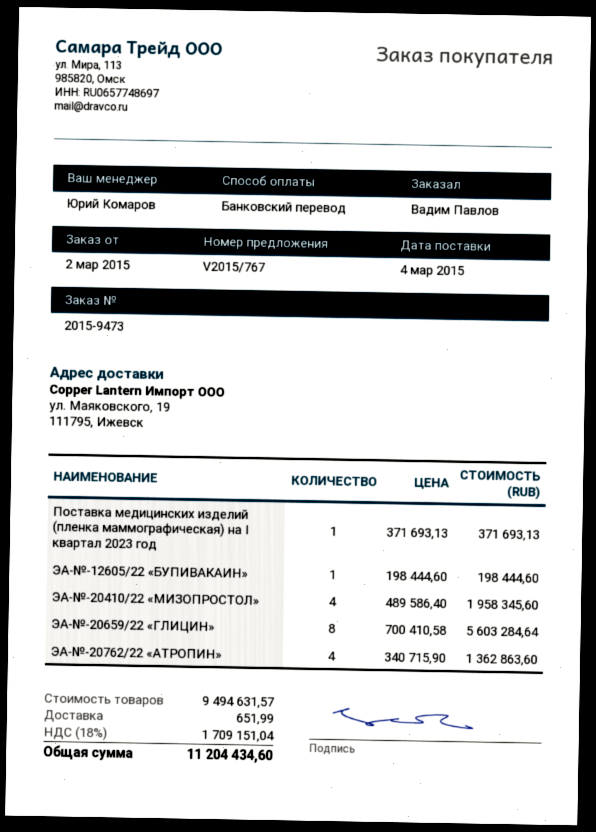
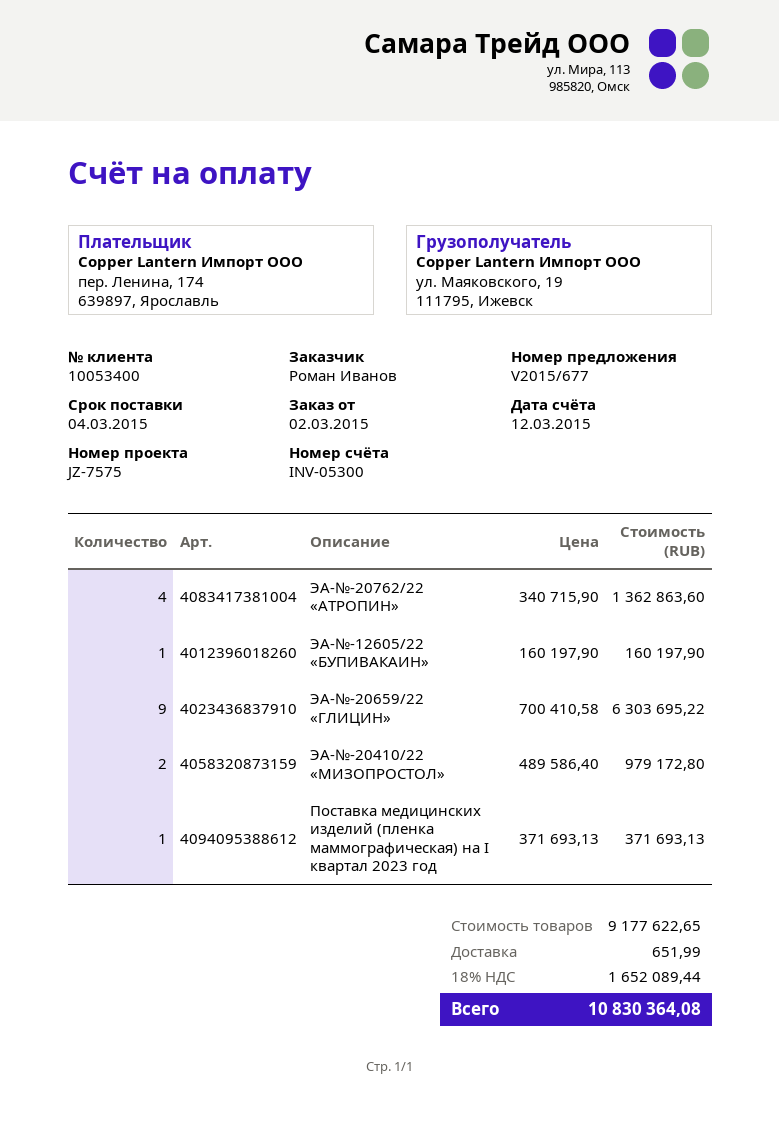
quote number: V2015/767 -> V2015/677
ordered by: Вадим Павлов -> Роман Иванов
ЭА-№-12605/22 «БУПИВАКАИН»: 1 x 198444.60 = 198444.60 -> 1 x 160197.90 = 160197.90
ЭА-№-20410/22 «МИЗОПРОСТОЛ»: 4 x 489586.40 = 1958345.60 -> 2 x 489586.40 = 979172.80
ЭА-№-20659/22 «ГЛИЦИН»: 8 x 700410.58 = 5603284.64 -> 9 x 700410.58 = 6303695.22
subtotal: 9494631.57 -> 9177622.65
tax: 18% = 1709151.04 -> 18% = 1652089.44
total: 11204434.60 -> 10830364.08

